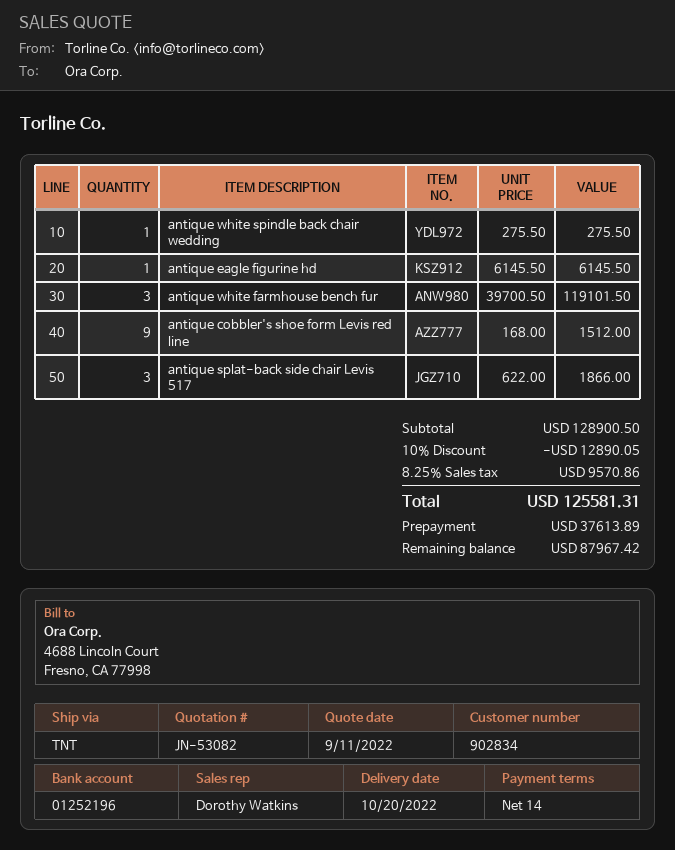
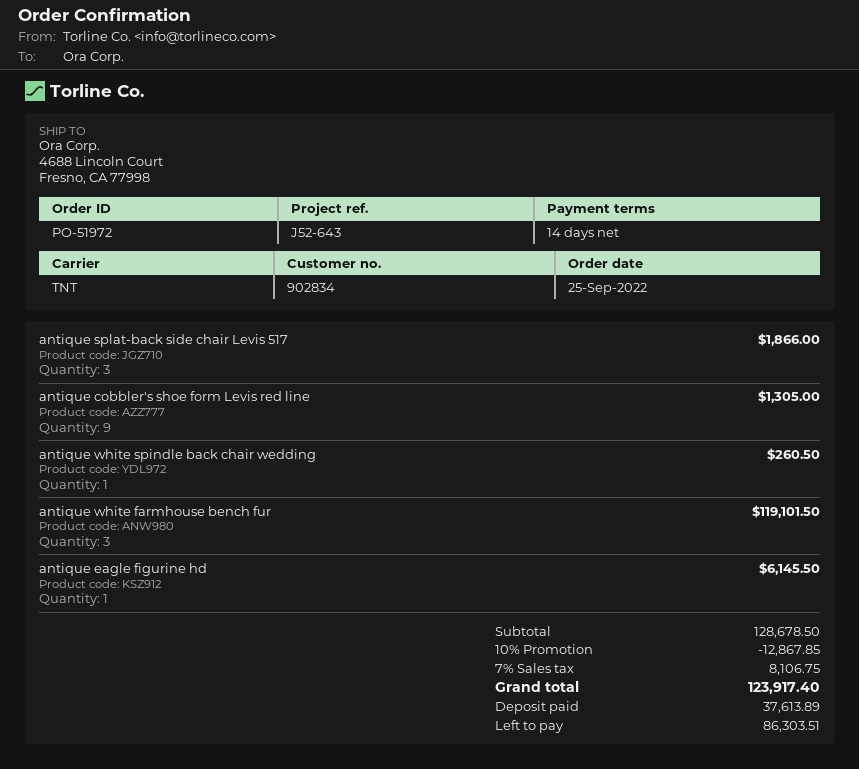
antique white spindle back chair wedding: 1 for 275.50 -> 1 for 260.50
antique cobbler's shoe form Levis red line: 9 for 1512.00 -> 9 for 1305.00
subtotal: 128900.50 -> 128678.50
discount: 10% = 12890.05 -> 10% = 12867.85
tax: 8.25% = 9570.86 -> 7% = 8106.75
total: 125581.31 -> 123917.40
balance: 87967.42 -> 86303.51

